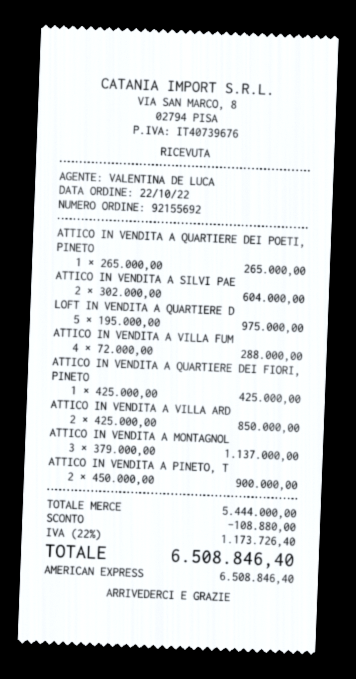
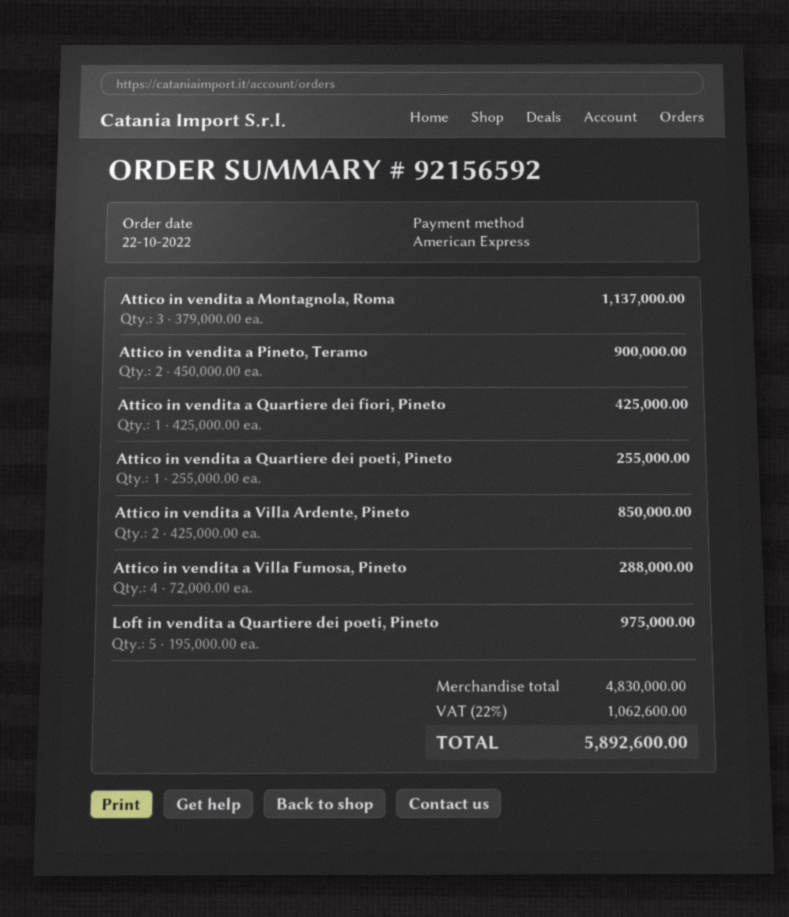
order number: 92155692 -> 92156592
ATTICO IN VENDITA A QUARTIERE DEI POETI, PINETO: 1 x 265000.00 = 265000.00 -> 1 x 255000.00 = 255000.00
ATTICO IN VENDITA A SILVI PAE: 2 x 302000.00 = 604000.00 -> none
subtotal: 5444000.00 -> 4830000.00
discount: 108880.00 -> none
tax: 22% = 1173726.40 -> 22% = 1062600.00
total: 6508846.40 -> 5892600.00

